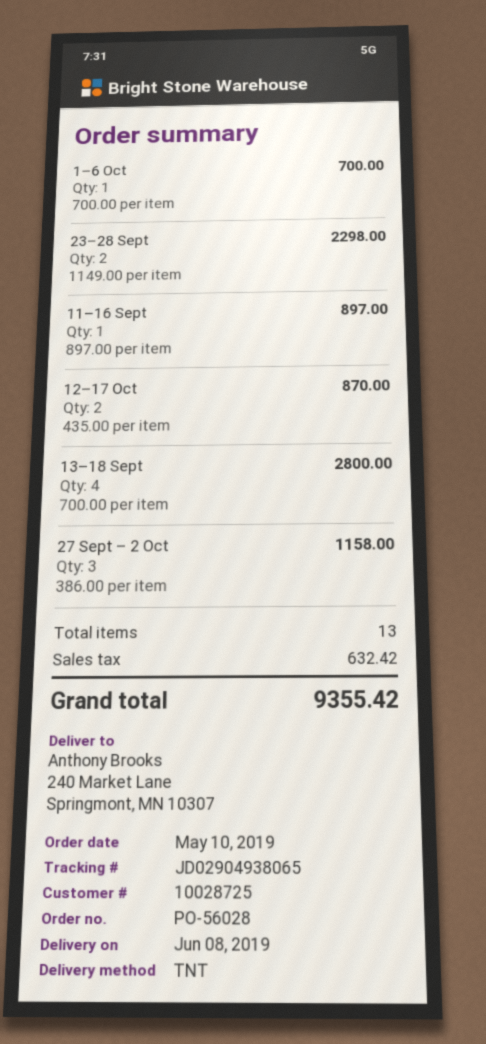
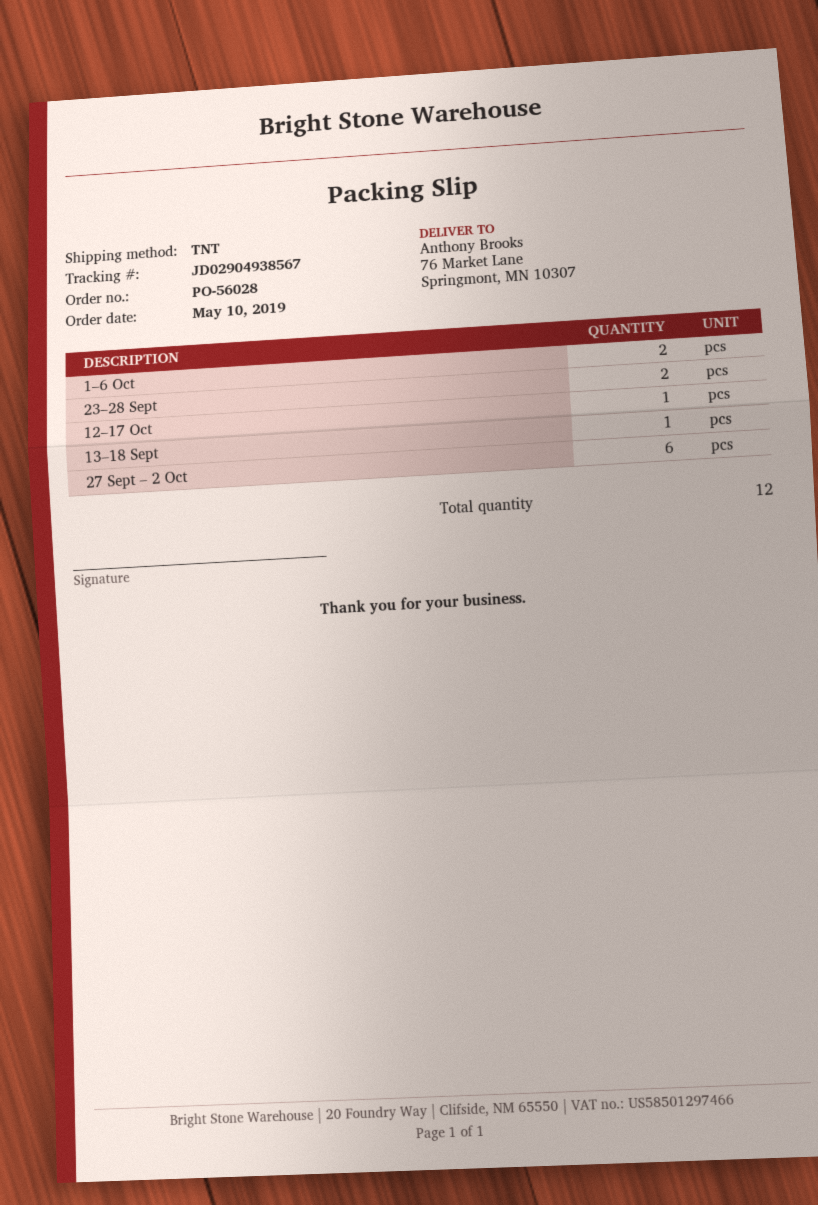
tracking number: JD02904938065 -> JD02904938567
ship to: 240 Market Lane, Springmont, MN 10307 -> 76 Market Lane, Springmont, MN 10307
1–6 Oct: 1 -> 2
11–16 Sept: 1 -> none
12–17 Oct: 2 -> 1
13–18 Sept: 4 -> 1
27 Sept – 2 Oct: 3 -> 6
total quantity: 13 -> 12

